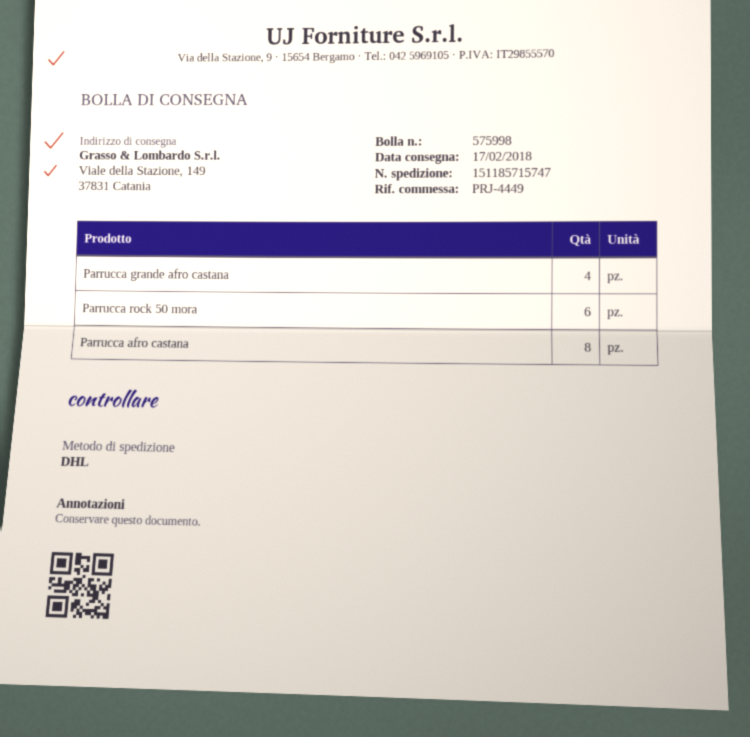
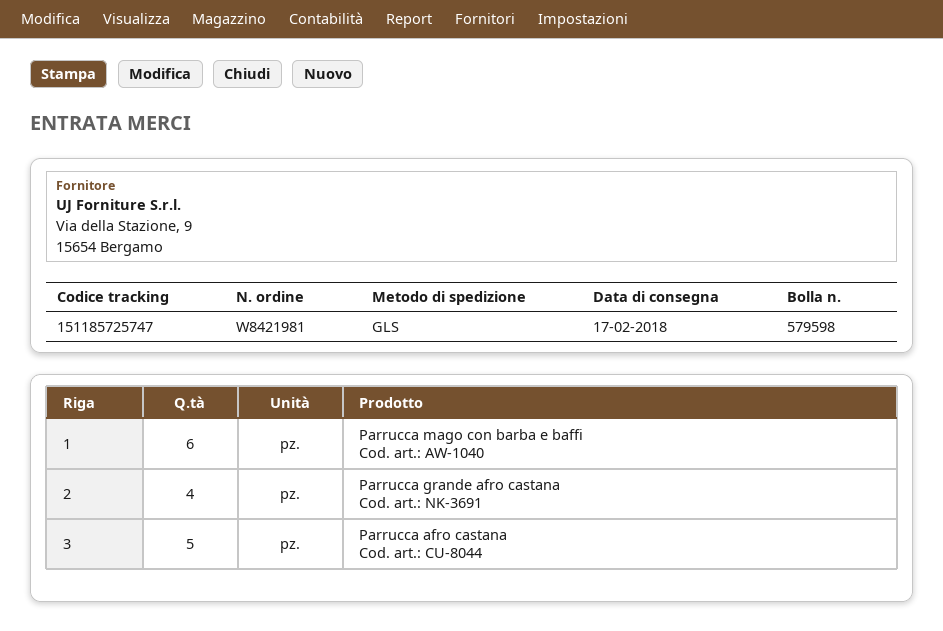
delivery note number: 575998 -> 579598
shipping method: DHL -> GLS
tracking number: 151185715747 -> 151185725747
Parrucca rock 50 mora: 6 -> none
Parrucca afro castana: 8 -> 5
Parrucca mago con barba e baffi: none -> 6

